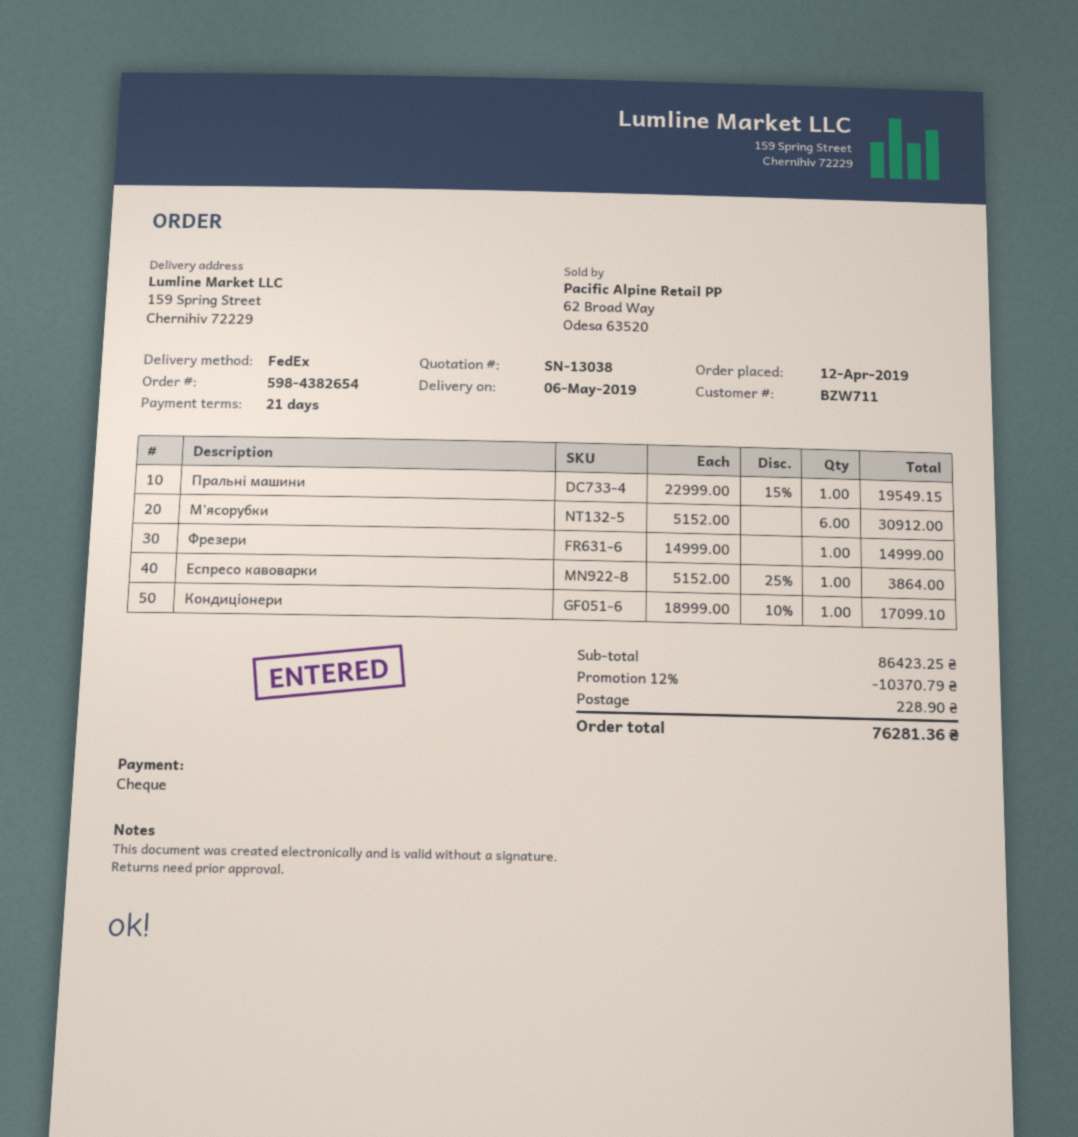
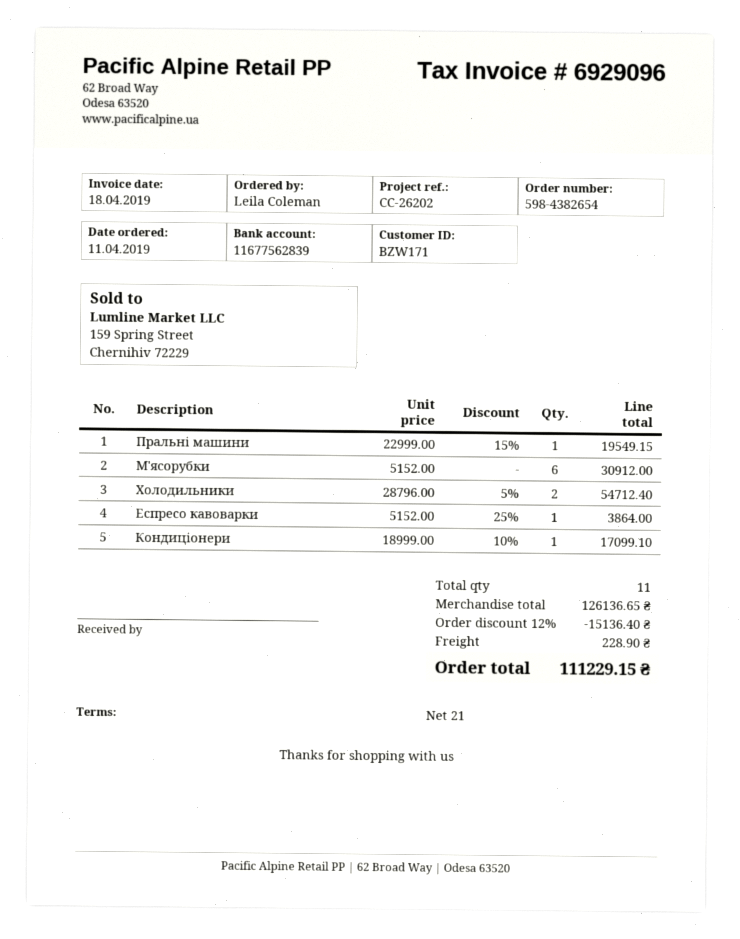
order date: 2019-04-12 -> 2019-04-11
customer number: BZW711 -> BZW171
Фрезери: 1 x 14999.00 = 14999.00 -> none
Холодильники: none -> 2 x 28796.00 - 5% = 54712.40
subtotal: 86423.25 -> 126136.65
discount: 12% = 10370.79 -> 12% = 15136.40
total: 76281.36 -> 111229.15

